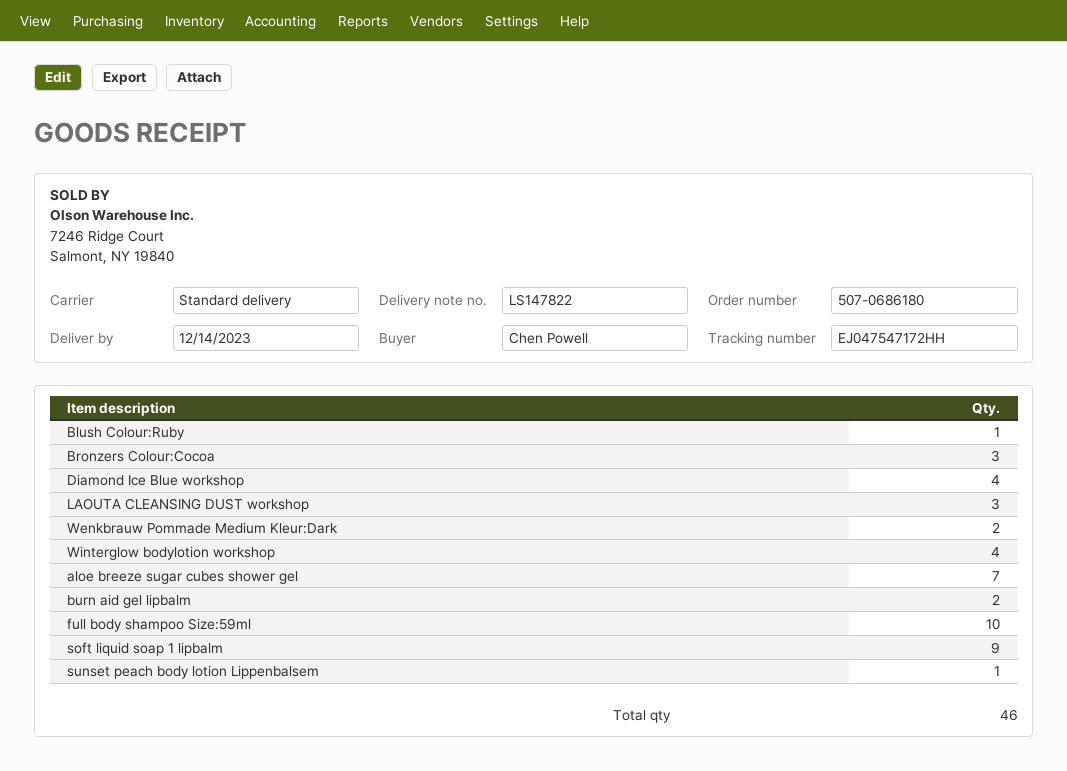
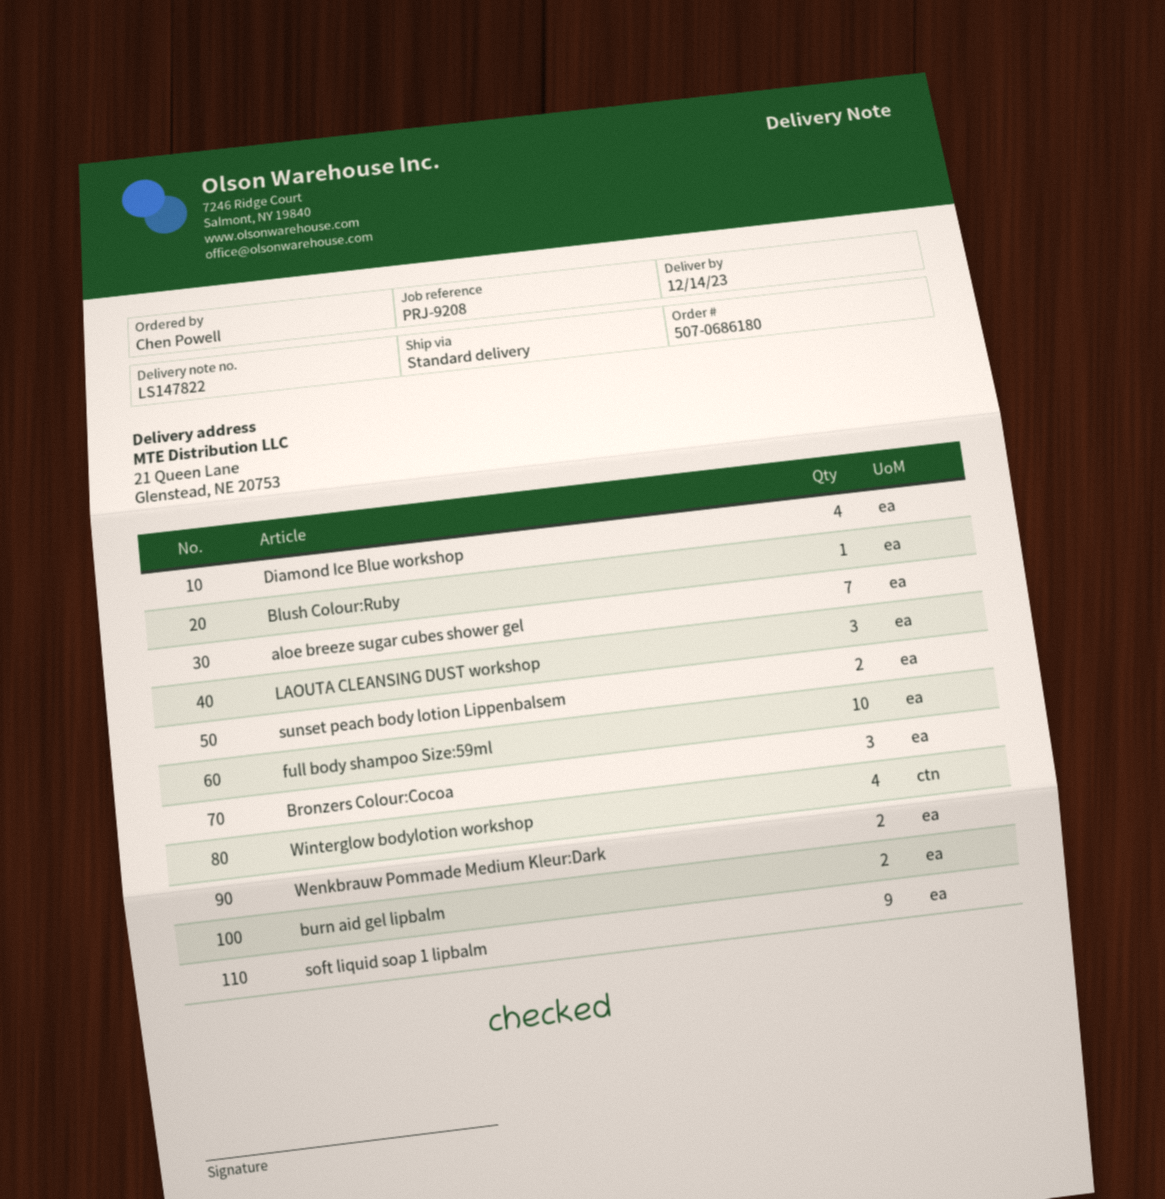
sunset peach body lotion Lippenbalsem: 1 -> 2

